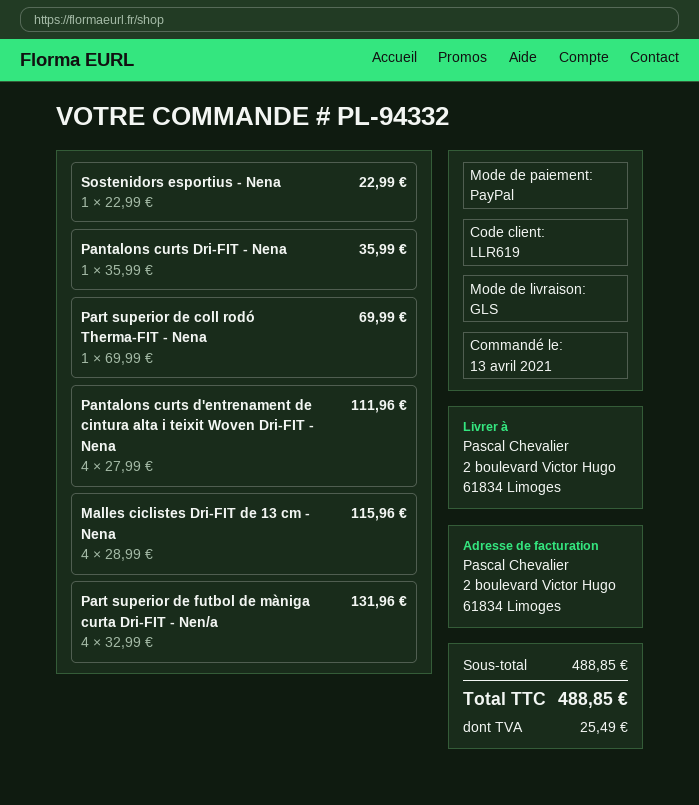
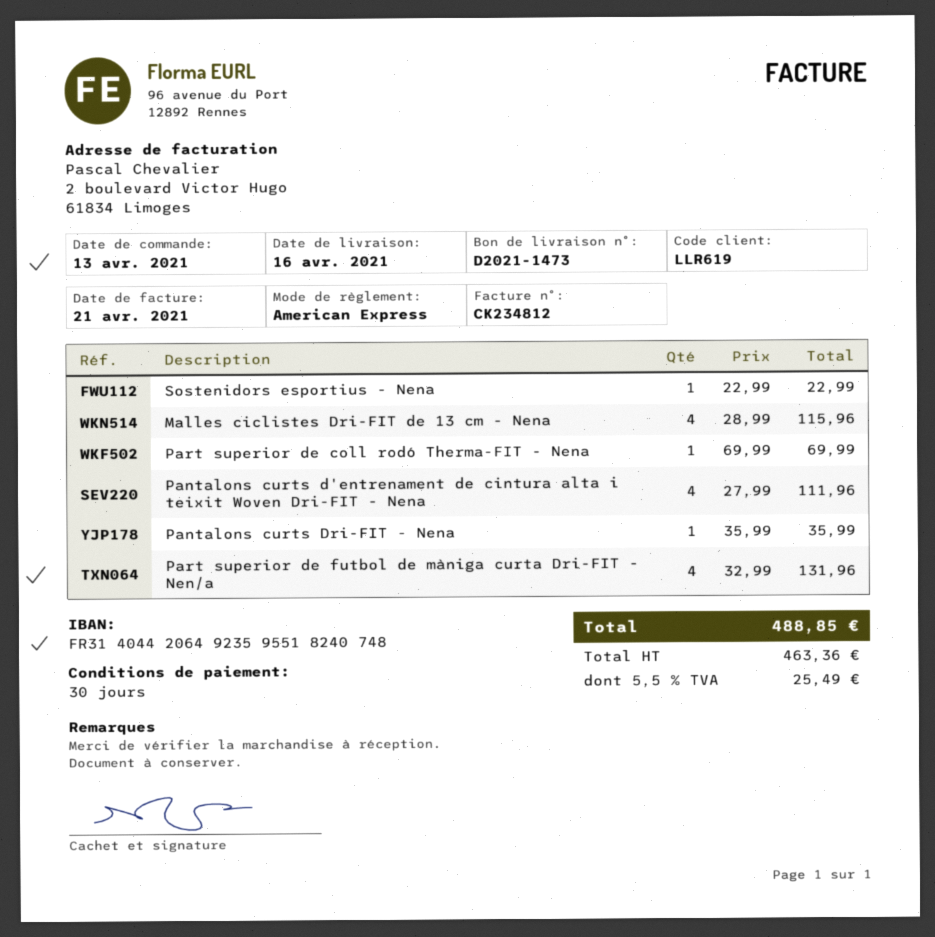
payment method: PayPal -> American Express

